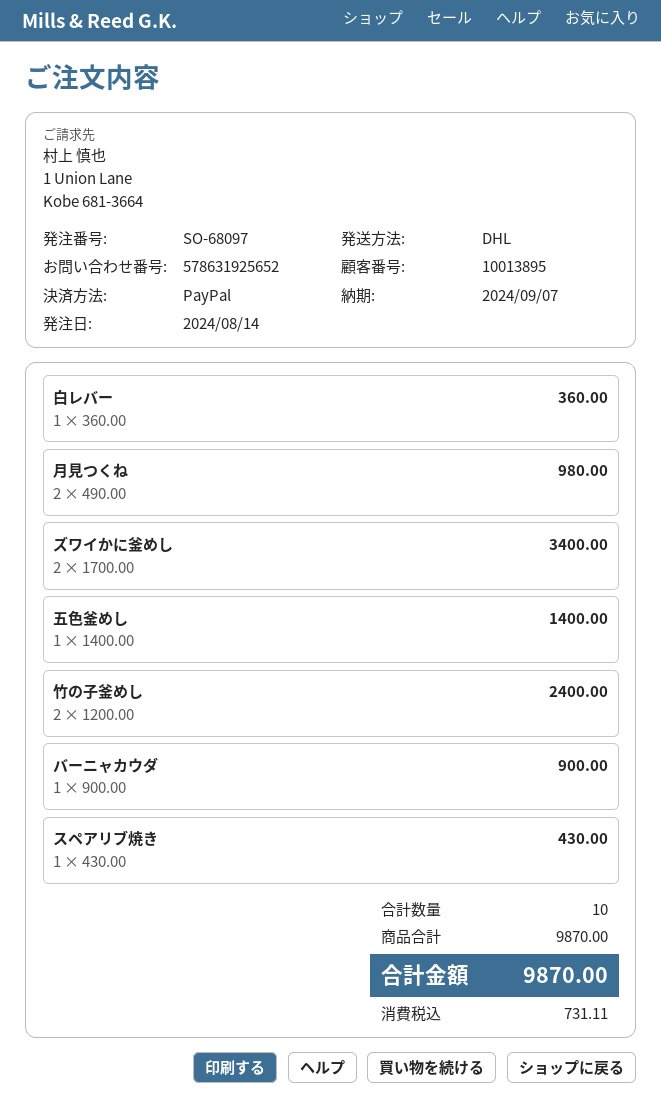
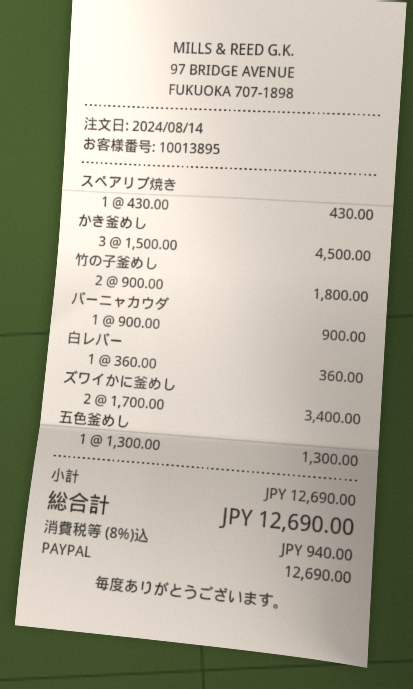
月見つくね: 2 x 490.00 = 980.00 -> none
五色釜めし: 1 x 1400.00 = 1400.00 -> 1 x 1300.00 = 1300.00
竹の子釜めし: 2 x 1200.00 = 2400.00 -> 2 x 900.00 = 1800.00
かき釜めし: none -> 3 x 1500.00 = 4500.00
subtotal: 9870.00 -> 12690.00
tax: 731.11 -> 940.00
total: 9870.00 -> 12690.00

